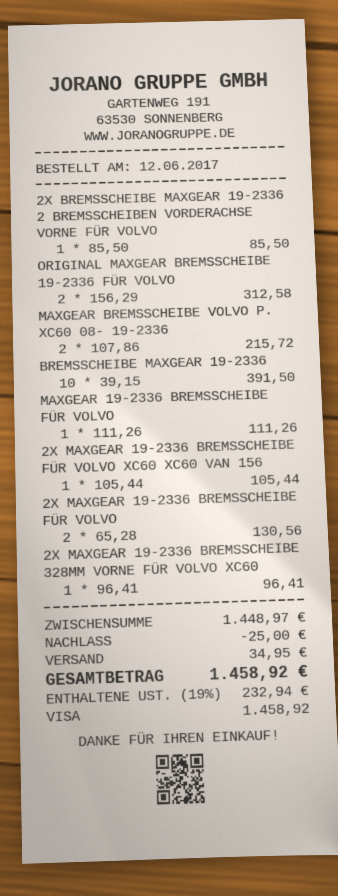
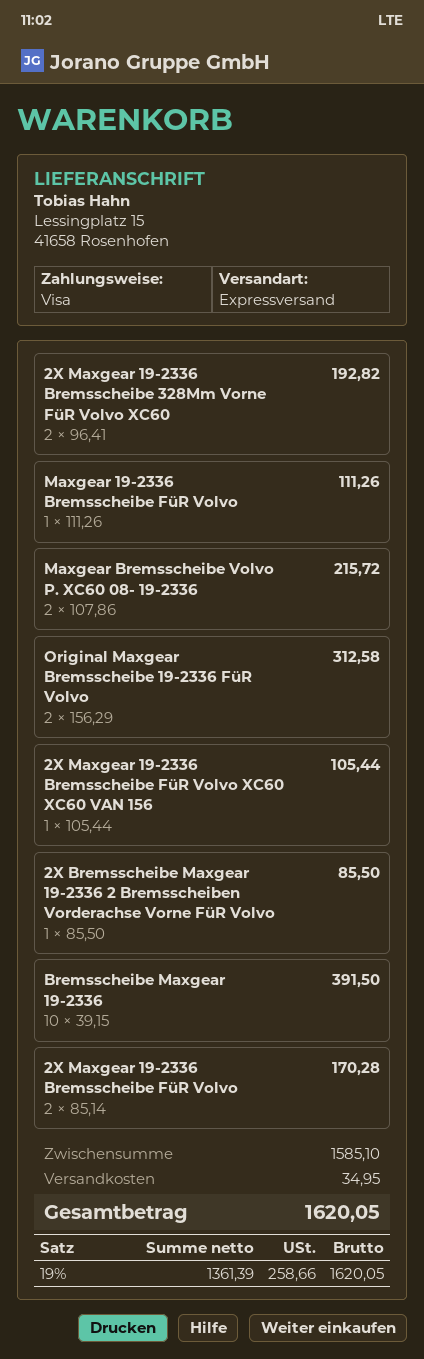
2X MAXGEAR 19-2336 BREMSSCHEIBE FÜR VOLVO: 2 x 65.28 = 130.56 -> 2 x 85.14 = 170.28
2X MAXGEAR 19-2336 BREMSSCHEIBE 328MM VORNE FÜR VOLVO XC60: 1 x 96.41 = 96.41 -> 2 x 96.41 = 192.82
subtotal: 1448.97 -> 1585.10
discount: 25.00 -> none
tax: 19% = 232.94 -> 19% = 258.66
total: 1458.92 -> 1620.05

